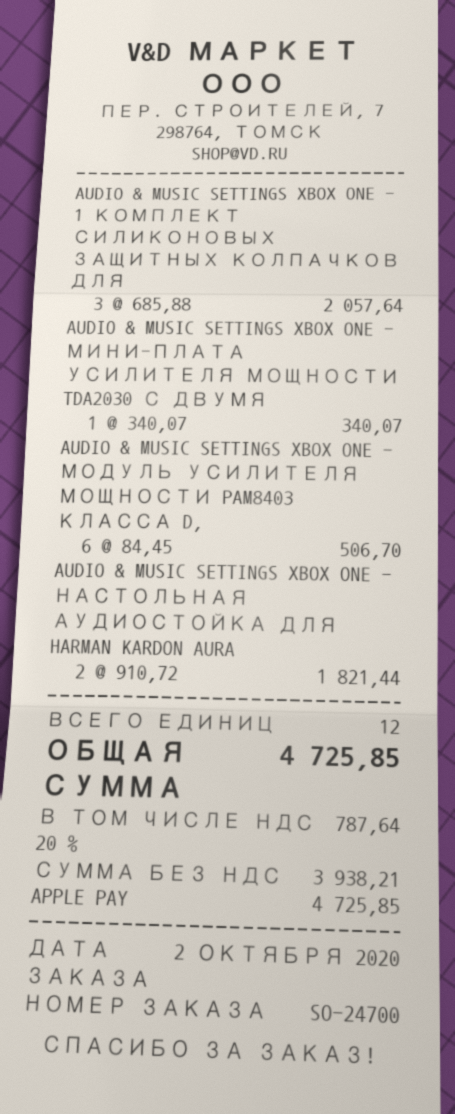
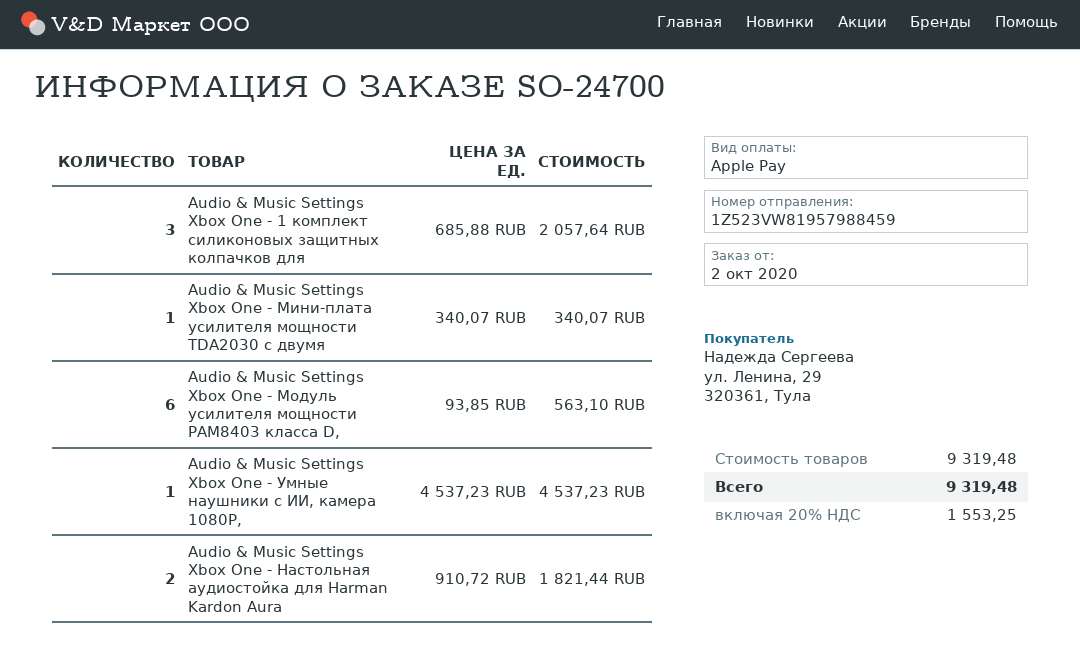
AUDIO & MUSIC SETTINGS XBOX ONE - МОДУЛЬ УСИЛИТЕЛЯ МОЩНОСТИ PAM8403 КЛАССА D,: 6 x 84.45 = 506.70 -> 6 x 93.85 = 563.10
Audio & Music Settings Xbox One - Умные наушники с ИИ, камера 1080P,: none -> 1 x 4537.23 = 4537.23
tax: 20% = 787.64 -> 20% = 1553.25
total: 4725.85 -> 9319.48

